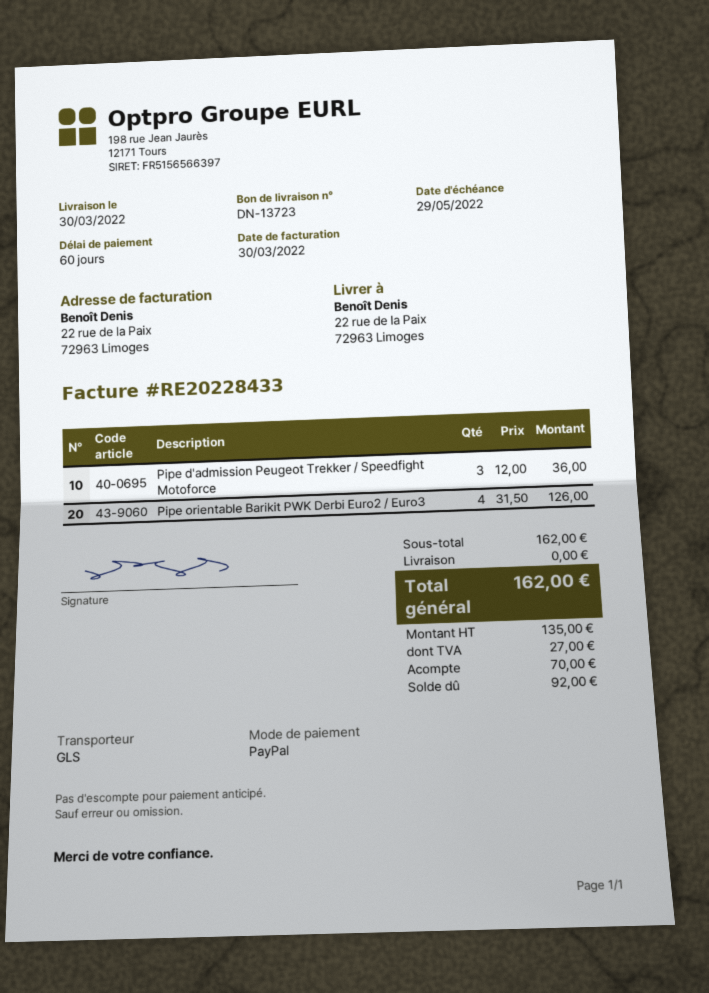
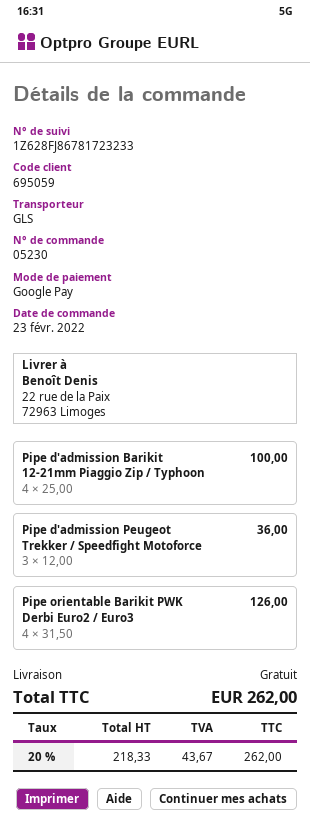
payment method: PayPal -> Google Pay
Pipe d'admission Barikit 12-21mm Piaggio Zip / Typhoon: none -> 4 x 25.00 = 100.00
net: 135.00 -> 218.33
tax: 27.00 -> 43.67
total: 162.00 -> 262.00

